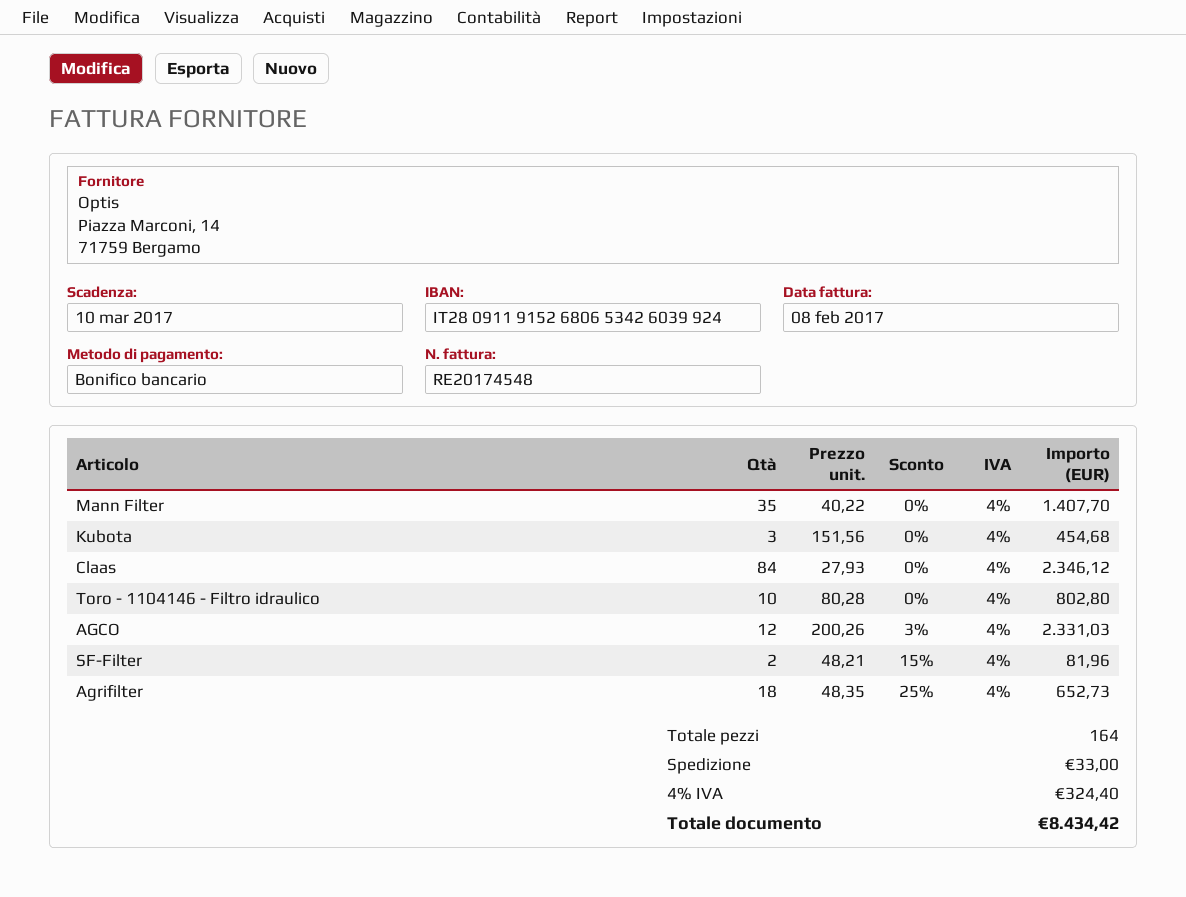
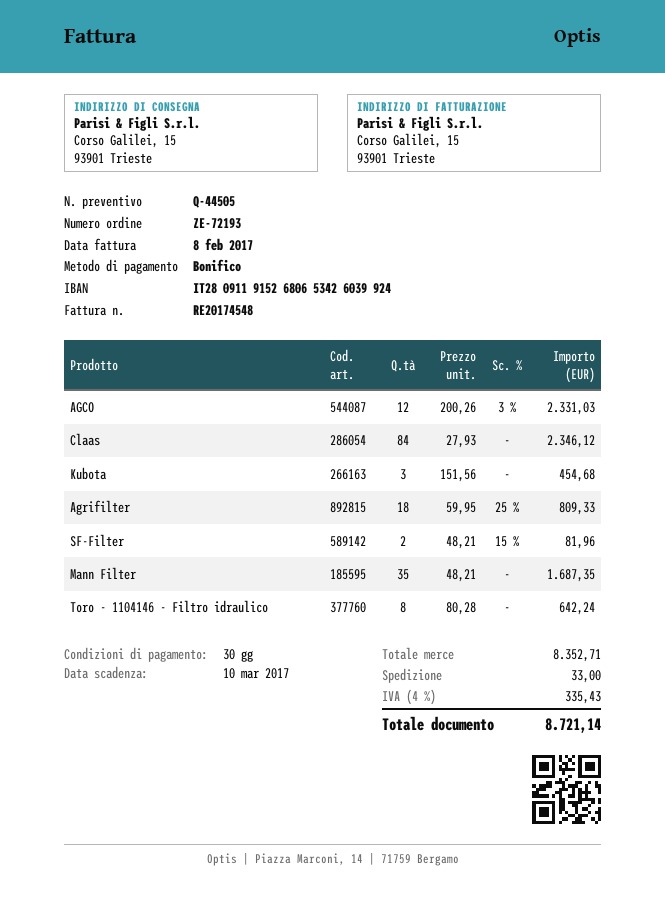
Mann Filter: 35 x 40.22 = 1407.70 -> 35 x 48.21 = 1687.35
Toro - 1104146 - Filtro idraulico: 10 x 80.28 = 802.80 -> 8 x 80.28 = 642.24
Agrifilter: 18 x 48.35 - 25% = 652.73 -> 18 x 59.95 - 25% = 809.33
tax: 4% = 324.40 -> 4% = 335.43
total: 8434.42 -> 8721.14

